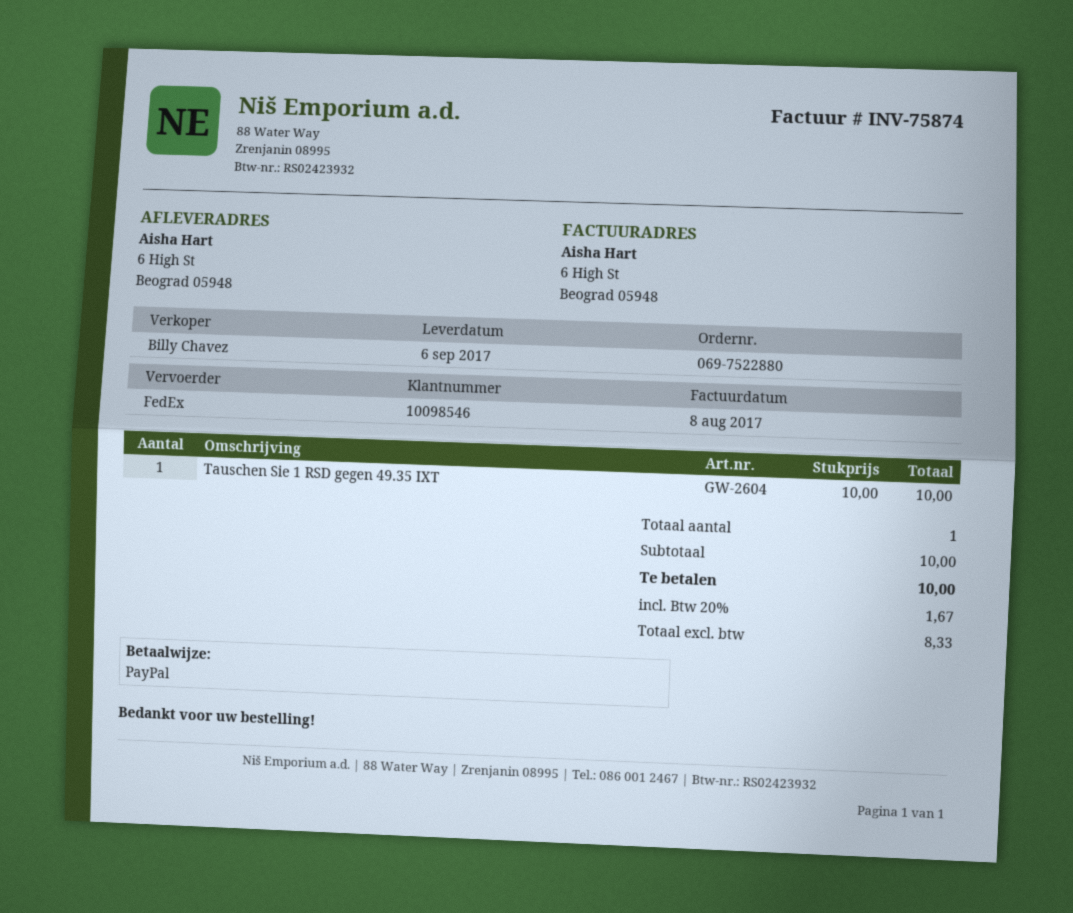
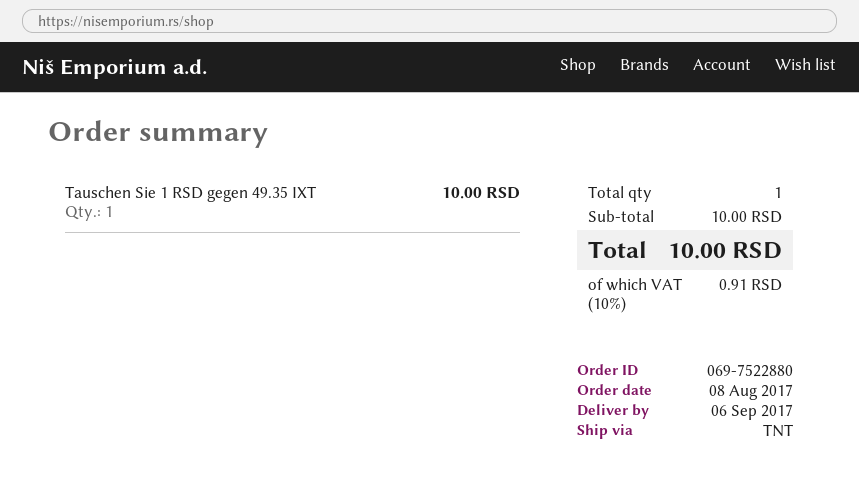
shipping method: FedEx -> TNT
tax: 20% = 1.67 -> 10% = 0.91

